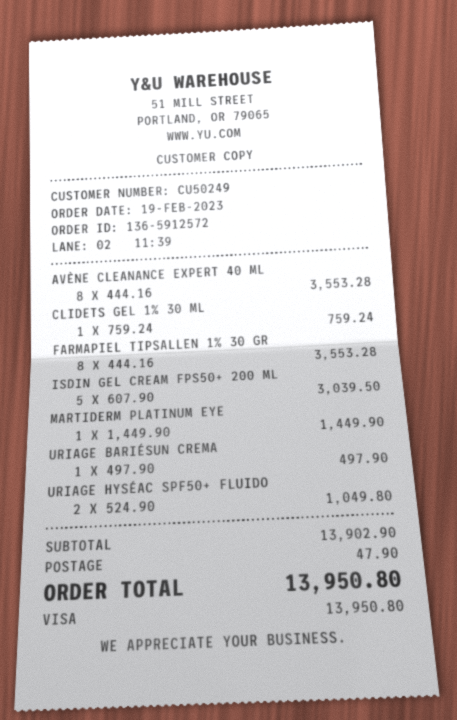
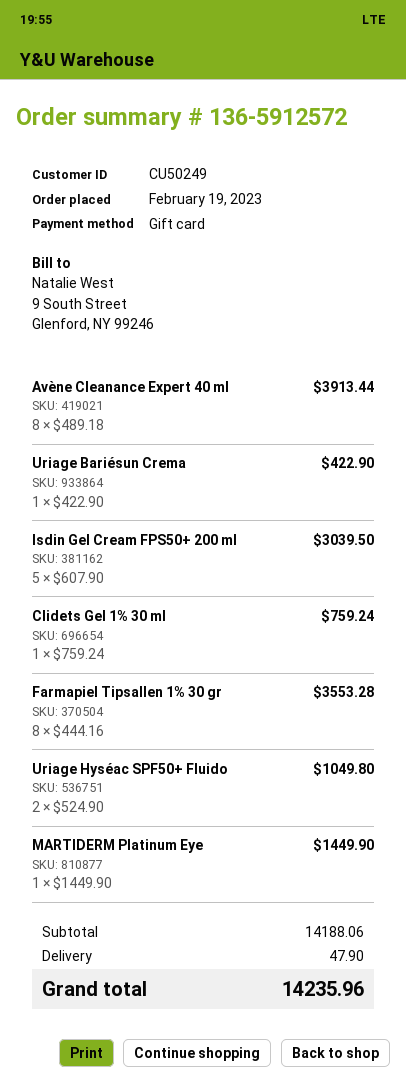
payment method: Visa -> gift card
AVÈNE CLEANANCE EXPERT 40 ML: 8 x 444.16 = 3553.28 -> 8 x 489.18 = 3913.44
URIAGE BARIÉSUN CREMA: 1 x 497.90 = 497.90 -> 1 x 422.90 = 422.90
subtotal: 13902.90 -> 14188.06
total: 13950.80 -> 14235.96

